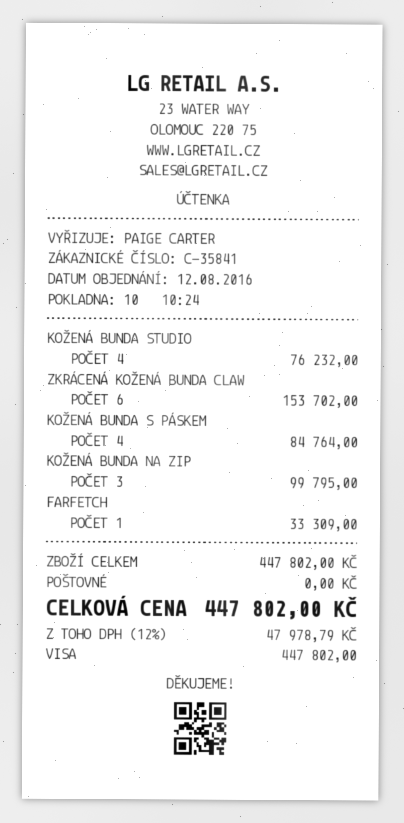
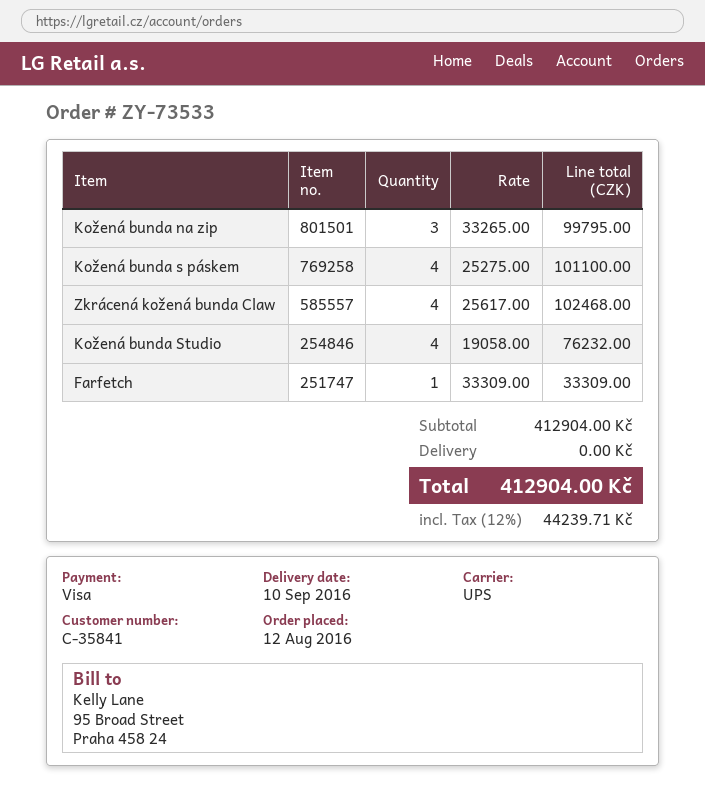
ZKRÁCENÁ KOŽENÁ BUNDA CLAW: 6 for 153702.00 -> 4 for 102468.00
KOŽENÁ BUNDA S PÁSKEM: 4 for 84764.00 -> 4 for 101100.00
subtotal: 447802.00 -> 412904.00
tax: 12% = 47978.79 -> 12% = 44239.71
total: 447802.00 -> 412904.00

